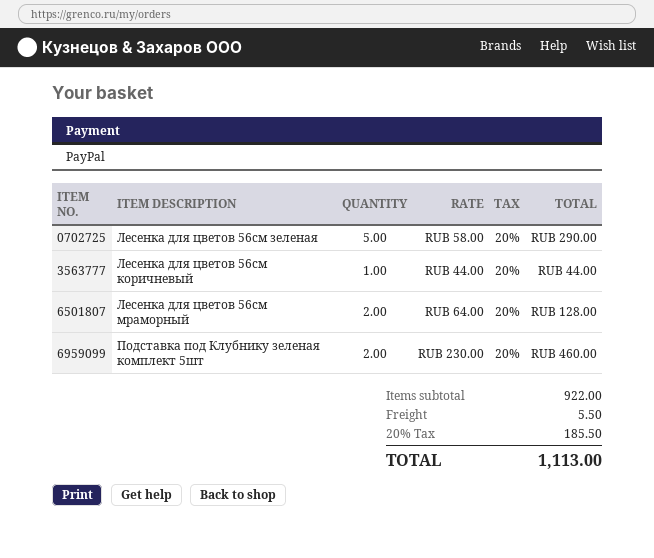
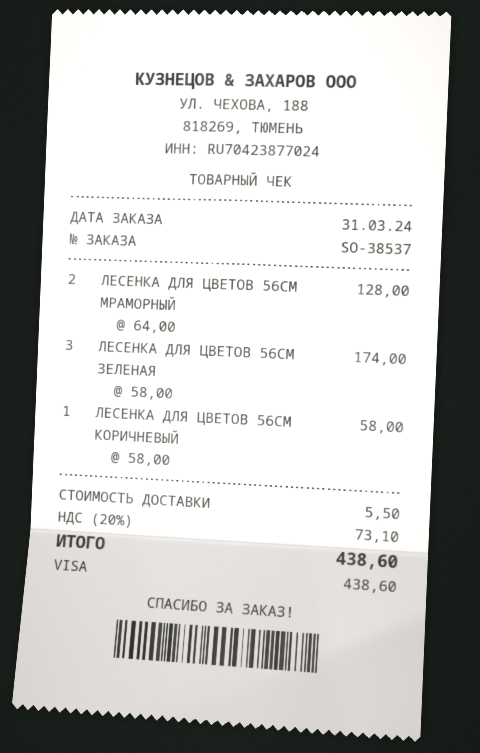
payment method: PayPal -> Visa
Лесенка для цветов 56см зеленая: 5 x 58.00 = 290.00 -> 3 x 58.00 = 174.00
Лесенка для цветов 56см коричневый: 1 x 44.00 = 44.00 -> 1 x 58.00 = 58.00
Подставка под Клубнику зеленая комплект 5шт: 2 x 230.00 = 460.00 -> none
tax: 20% = 185.50 -> 20% = 73.10
total: 1113.00 -> 438.60

